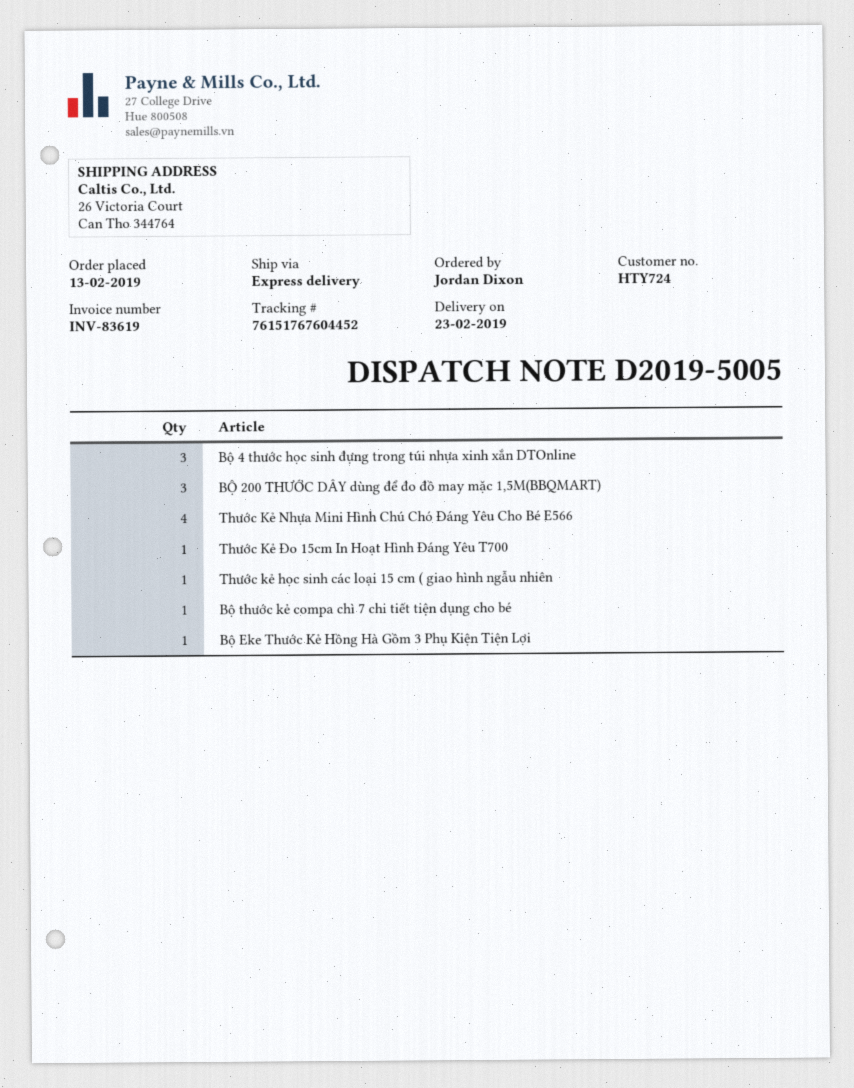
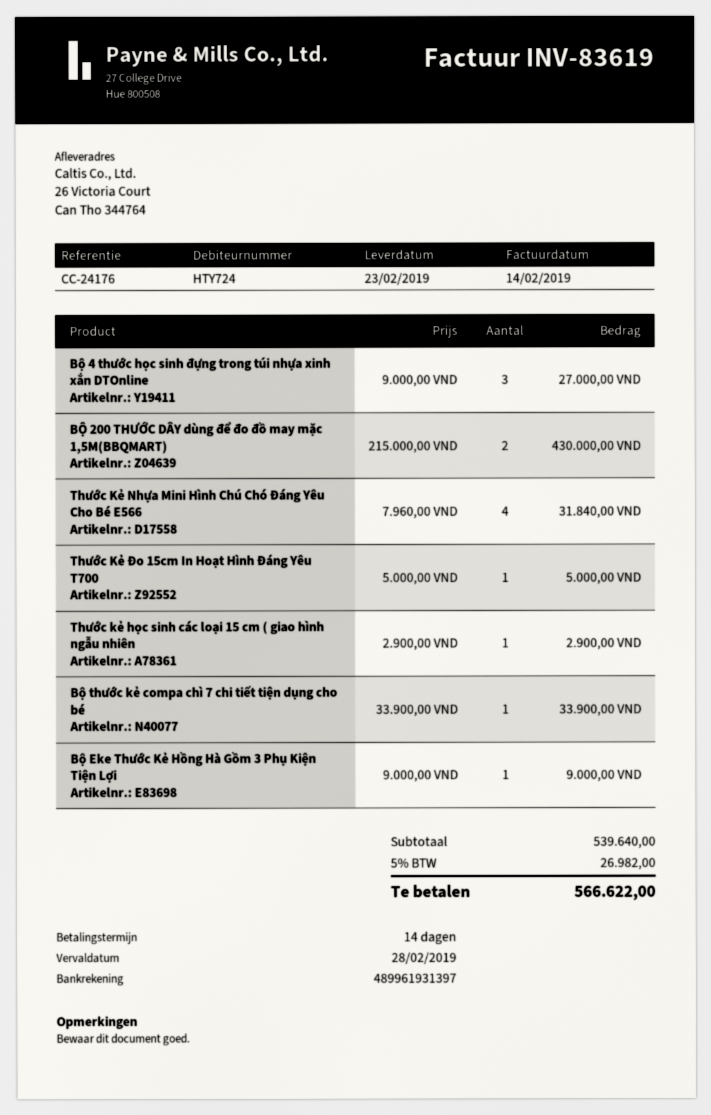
BỘ 200 THƯỚC DÂY dùng để đo đồ may mặc 1,5M(BBQMART): 3 -> 2

